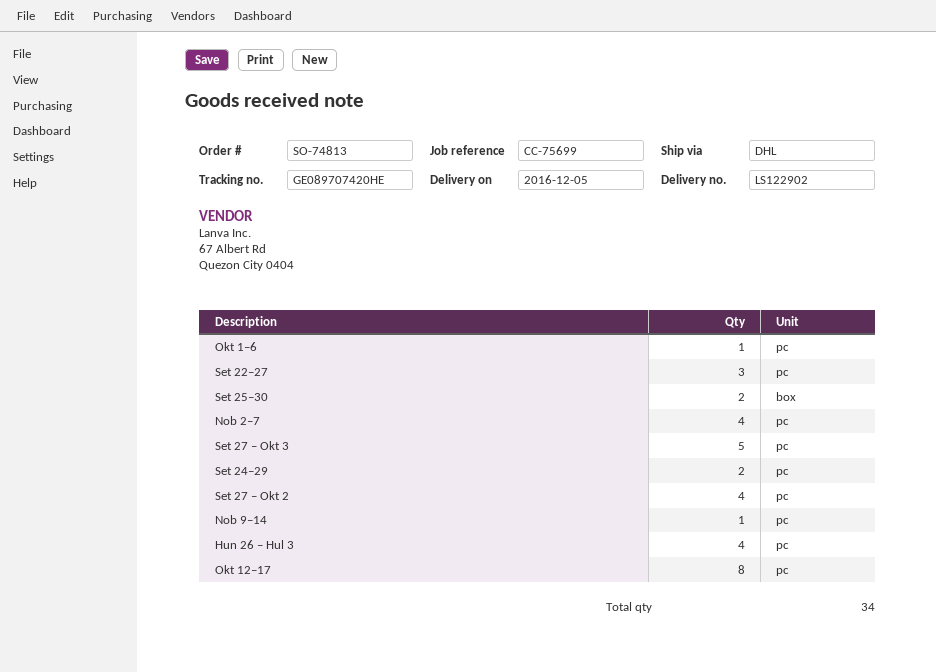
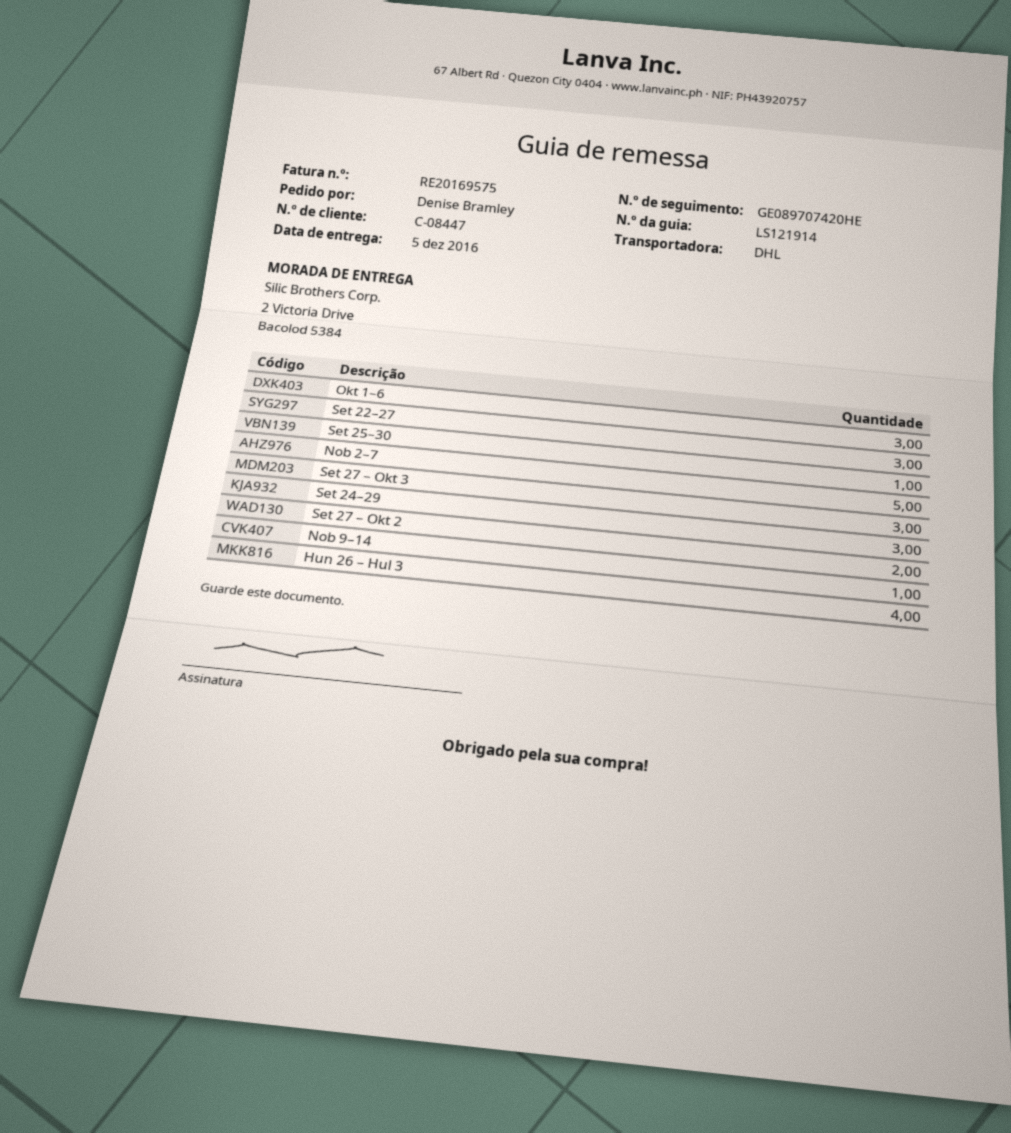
delivery note number: LS122902 -> LS121914
Okt 1–6: 1 -> 3
Set 25–30: 2 -> 1
Nob 2–7: 4 -> 5
Set 27 – Okt 3: 5 -> 3
Set 24–29: 2 -> 3
Set 27 – Okt 2: 4 -> 2
Okt 12–17: 8 -> none

